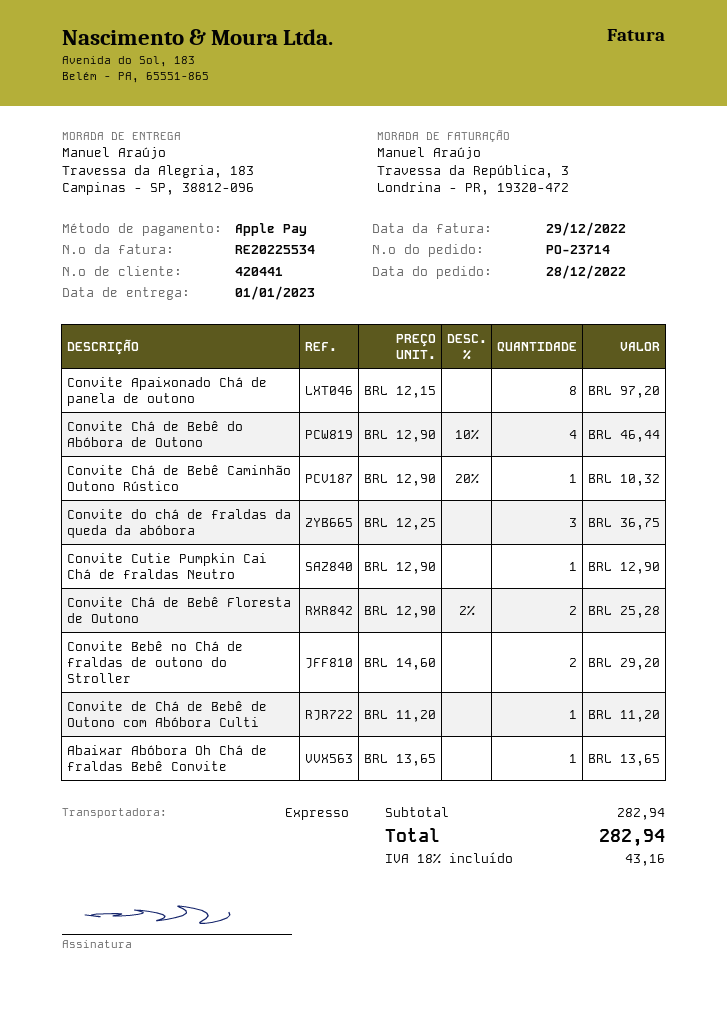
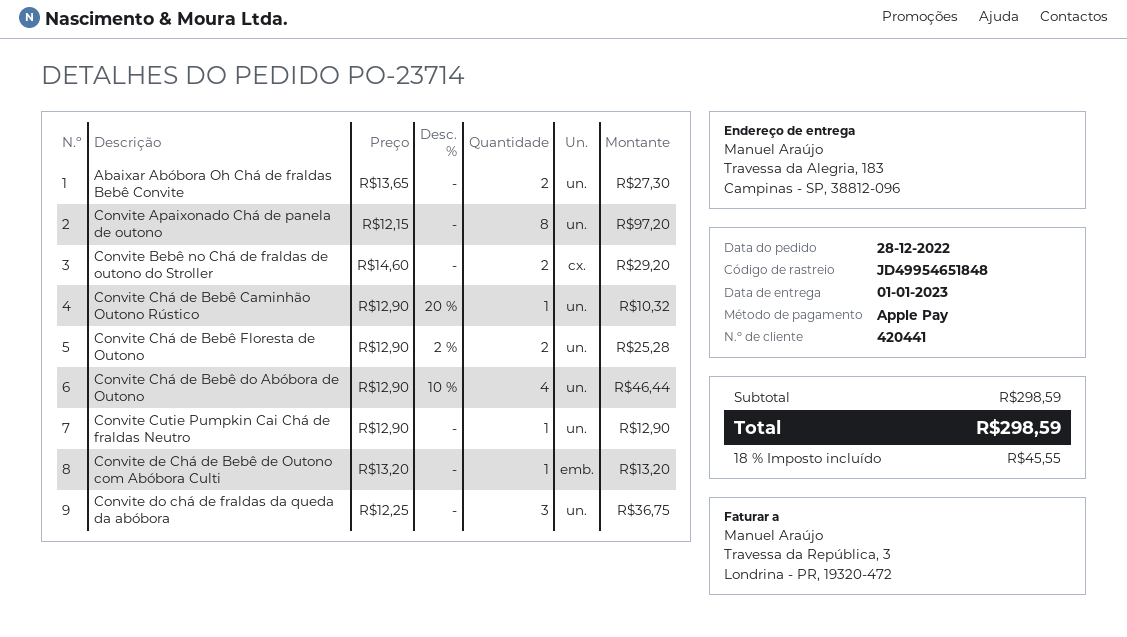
Convite de Chá de Bebê de Outono com Abóbora Culti: 1 x 11.20 = 11.20 -> 1 x 13.20 = 13.20
Abaixar Abóbora Oh Chá de fraldas Bebê Convite: 1 x 13.65 = 13.65 -> 2 x 13.65 = 27.30
subtotal: 282.94 -> 298.59
tax: 18% = 43.16 -> 18% = 45.55
total: 282.94 -> 298.59

